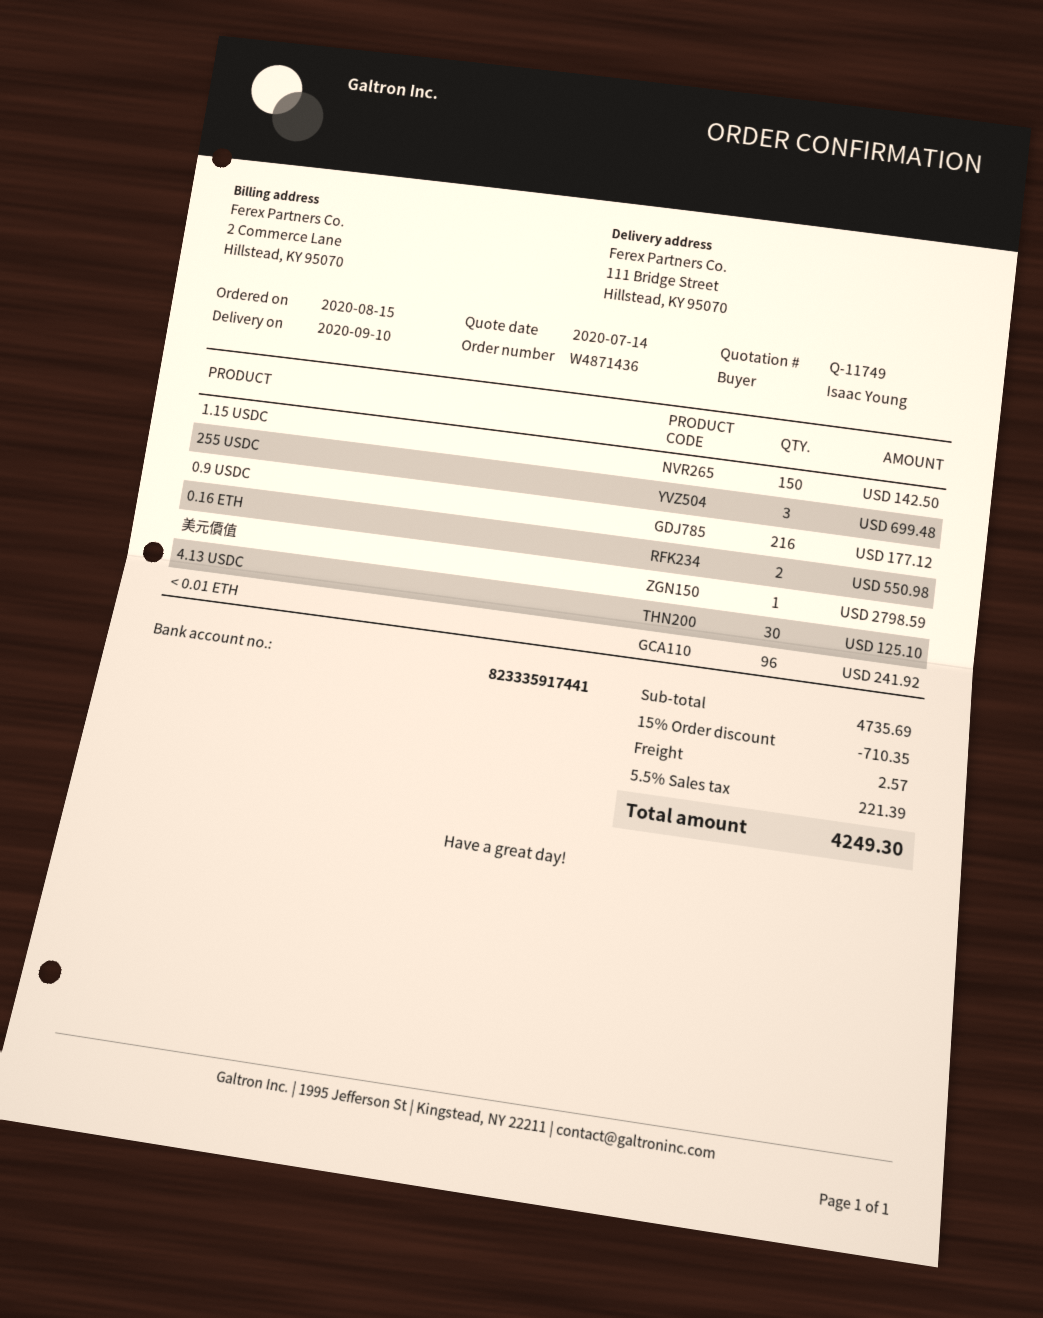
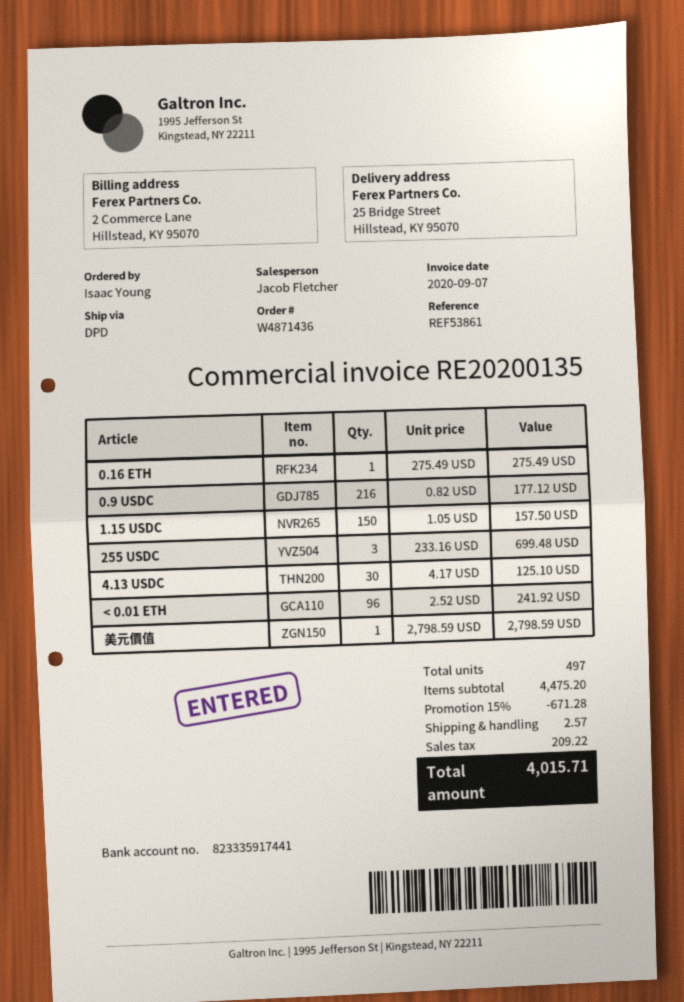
ship to: 111 Bridge Street, Hillstead, KY 95070 -> 25 Bridge Street, Hillstead, KY 95070
1.15 USDC: 150 for 142.50 -> 150 for 157.50
0.16 ETH: 2 for 550.98 -> 1 for 275.49
subtotal: 4735.69 -> 4475.20
discount: 15% = 710.35 -> 15% = 671.28
tax: 221.39 -> 209.22
total: 4249.30 -> 4015.71

